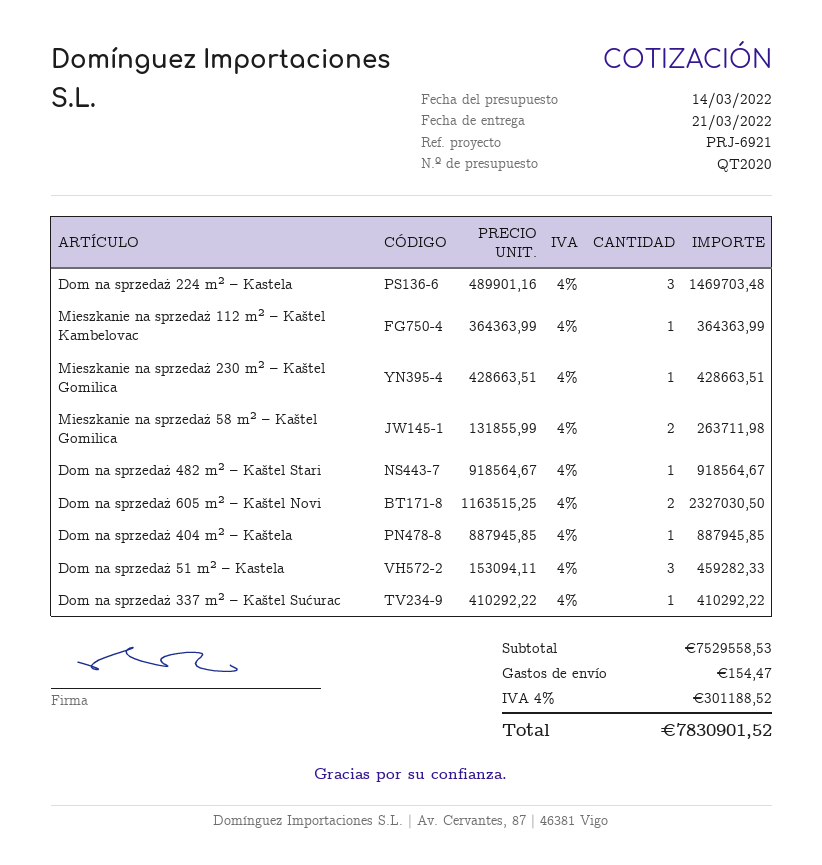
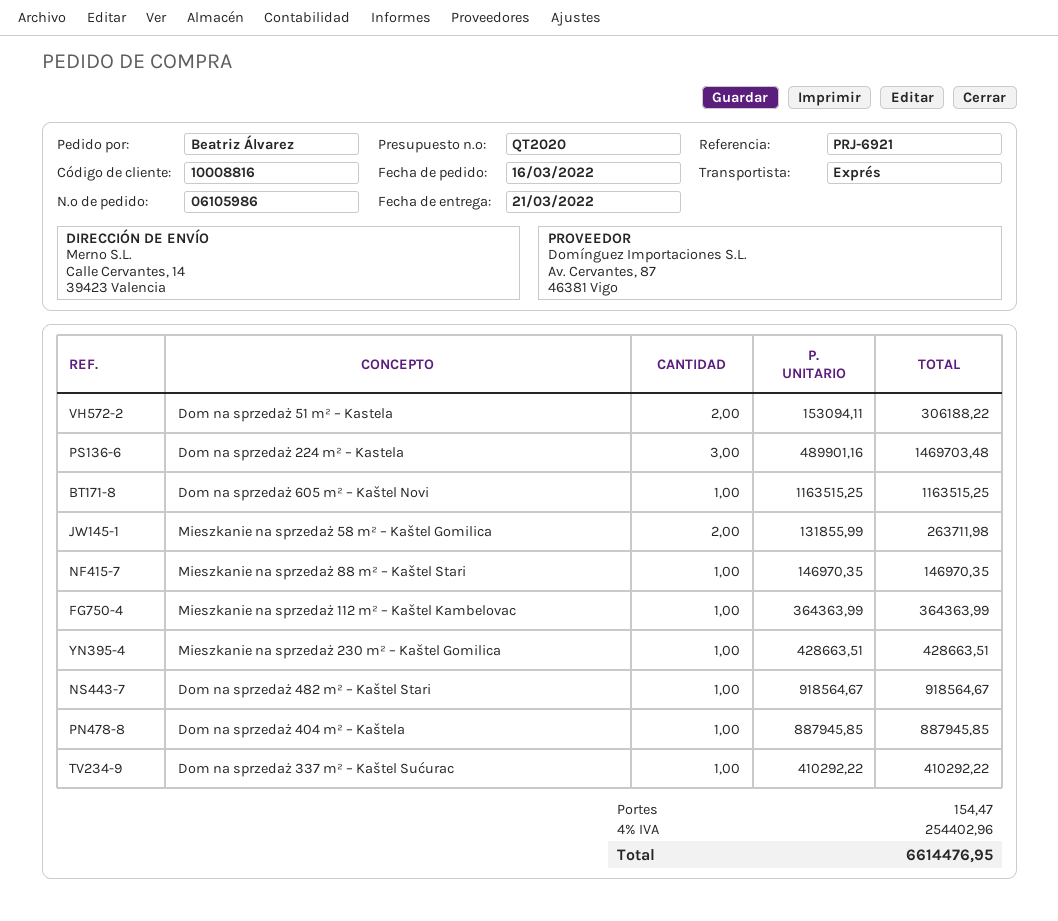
Dom na sprzedaż 605 m² – Kaštel Novi: 2 x 1163515.25 = 2327030.50 -> 1 x 1163515.25 = 1163515.25
Dom na sprzedaż 51 m² – Kastela: 3 x 153094.11 = 459282.33 -> 2 x 153094.11 = 306188.22
Mieszkanie na sprzedaż 88 m² – Kaštel Stari: none -> 1 x 146970.35 = 146970.35
tax: 4% = 301188.52 -> 4% = 254402.96
total: 7830901.52 -> 6614476.95

